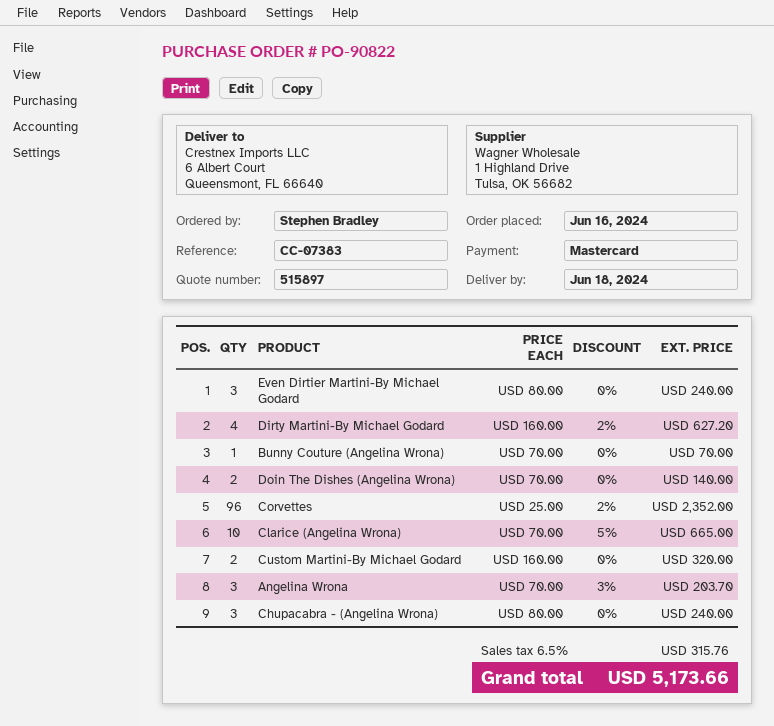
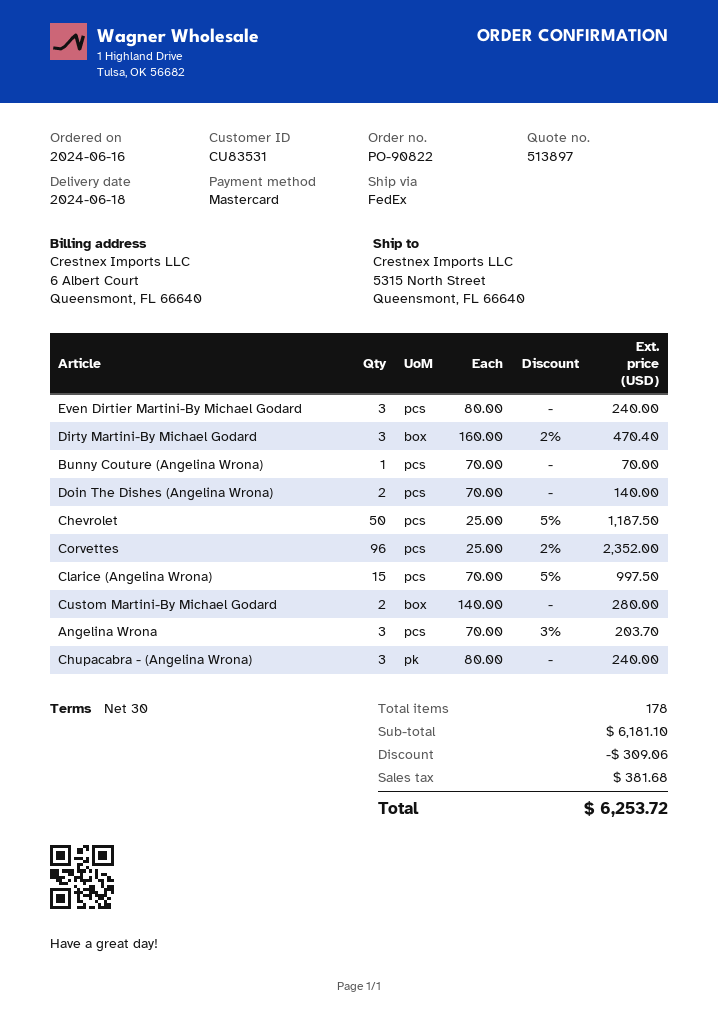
quote number: 515897 -> 513897
ship to: 6 Albert Court, Queensmont, FL 66640 -> 5315 North Street, Queensmont, FL 66640
Dirty Martini-By Michael Godard: 4 x 160.00 - 2% = 627.20 -> 3 x 160.00 - 2% = 470.40
Clarice (Angelina Wrona): 10 x 70.00 - 5% = 665.00 -> 15 x 70.00 - 5% = 997.50
Custom Martini-By Michael Godard: 2 x 160.00 = 320.00 -> 2 x 140.00 = 280.00
Chevrolet: none -> 50 x 25.00 - 5% = 1187.50
discount: none -> 309.06
tax: 315.76 -> 381.68
total: 5173.66 -> 6253.72

